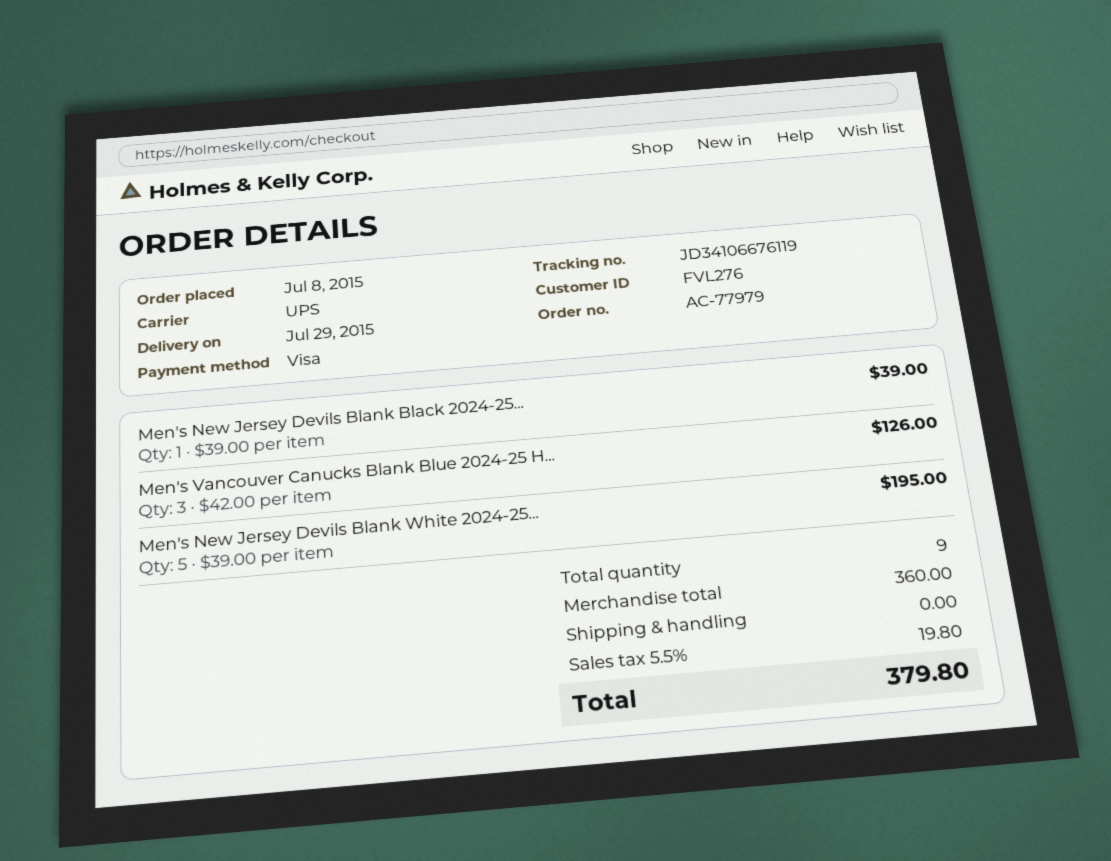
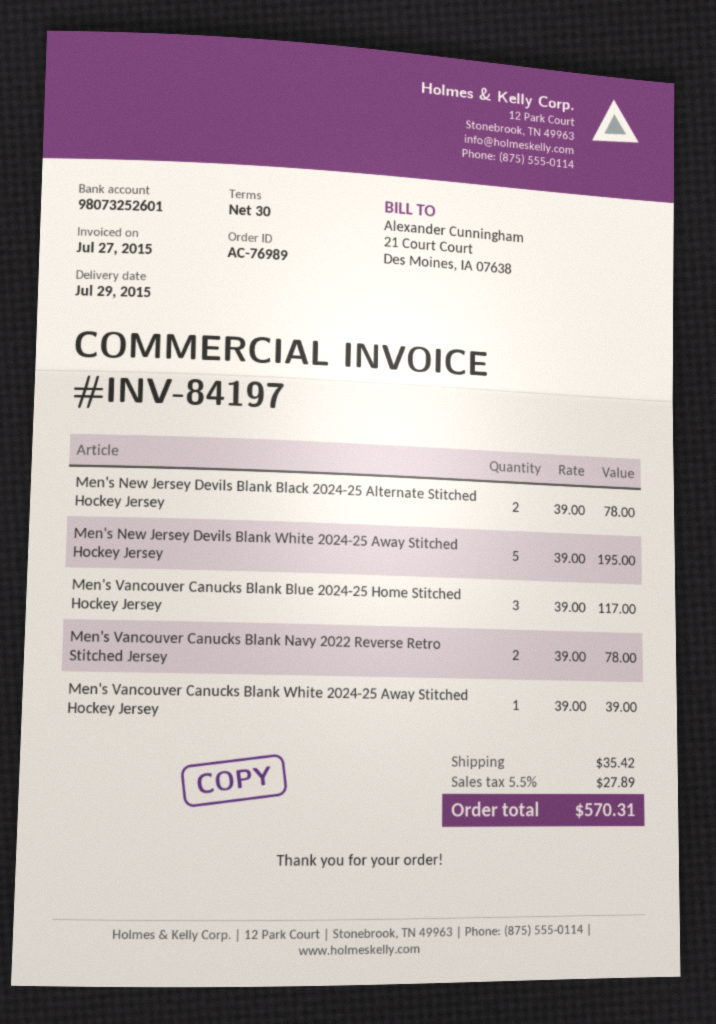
order number: AC-77979 -> AC-76989
Men's New Jersey Devils Blank Black 2024-25...: 1 x 39.00 = 39.00 -> 2 x 39.00 = 78.00
Men's Vancouver Canucks Blank Blue 2024-25 H...: 3 x 42.00 = 126.00 -> 3 x 39.00 = 117.00
Men's Vancouver Canucks Blank Navy 2022 Reverse Retro Stitched Jersey: none -> 2 x 39.00 = 78.00
Men's Vancouver Canucks Blank White 2024-25 Away Stitched Hockey Jersey: none -> 1 x 39.00 = 39.00
shipping: 0.00 -> 35.42
tax: 5.5% = 19.80 -> 5.5% = 27.89
total: 379.80 -> 570.31

